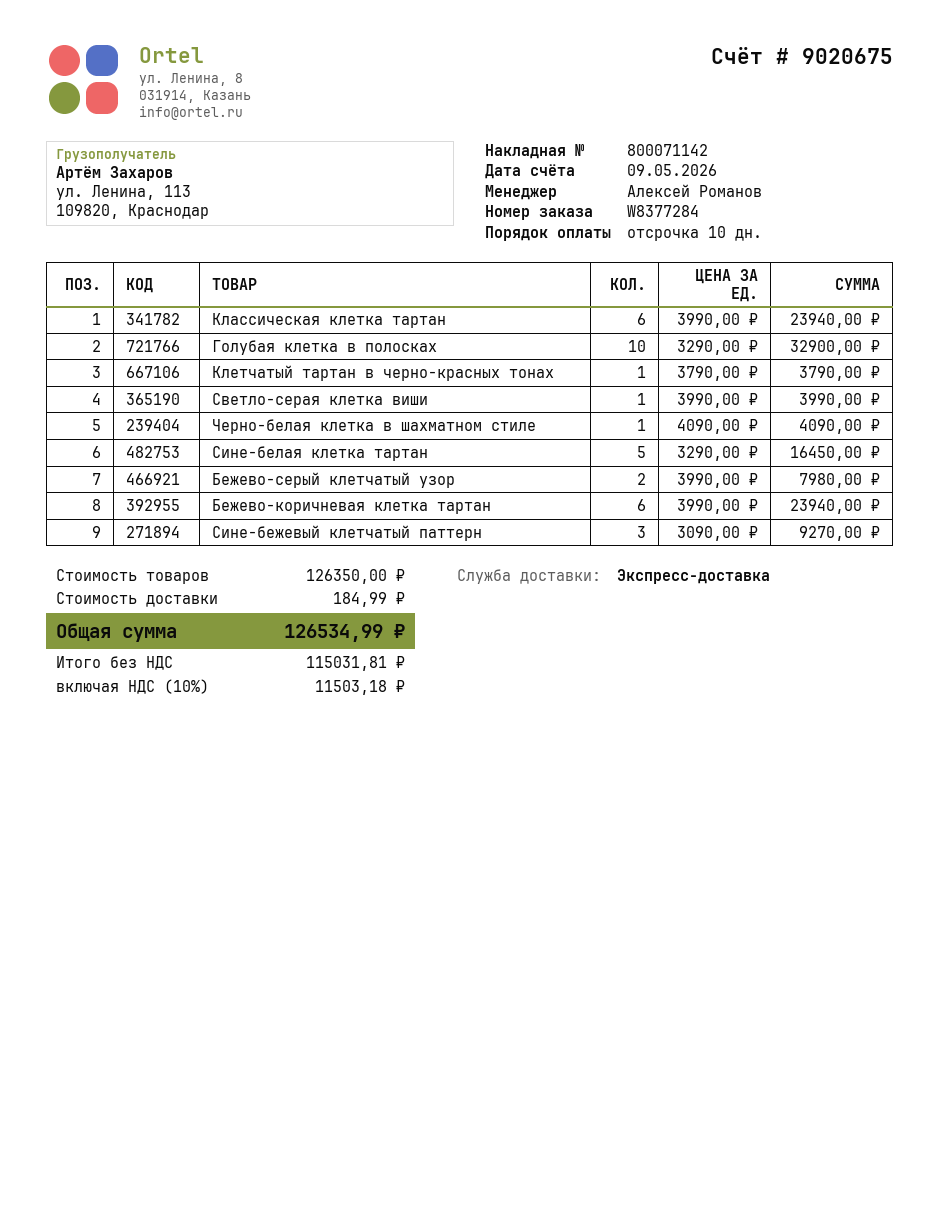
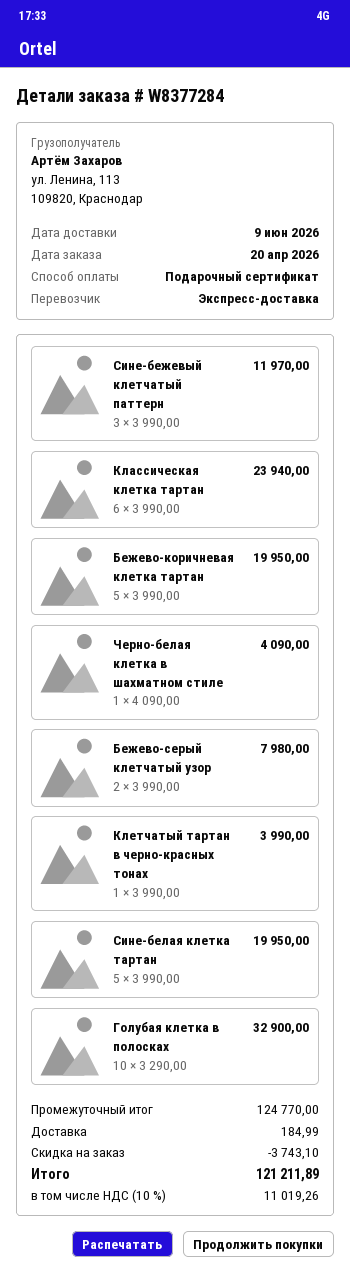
Клетчатый тартан в черно-красных тонах: 1 x 3790.00 = 3790.00 -> 1 x 3990.00 = 3990.00
Светло-серая клетка виши: 1 x 3990.00 = 3990.00 -> none
Сине-белая клетка тартан: 5 x 3290.00 = 16450.00 -> 5 x 3990.00 = 19950.00
Бежево-коричневая клетка тартан: 6 x 3990.00 = 23940.00 -> 5 x 3990.00 = 19950.00
Сине-бежевый клетчатый паттерн: 3 x 3090.00 = 9270.00 -> 3 x 3990.00 = 11970.00
subtotal: 126350.00 -> 124770.00
discount: none -> 3743.10
tax: 10% = 11503.18 -> 10% = 11019.26
total: 126534.99 -> 121211.89

